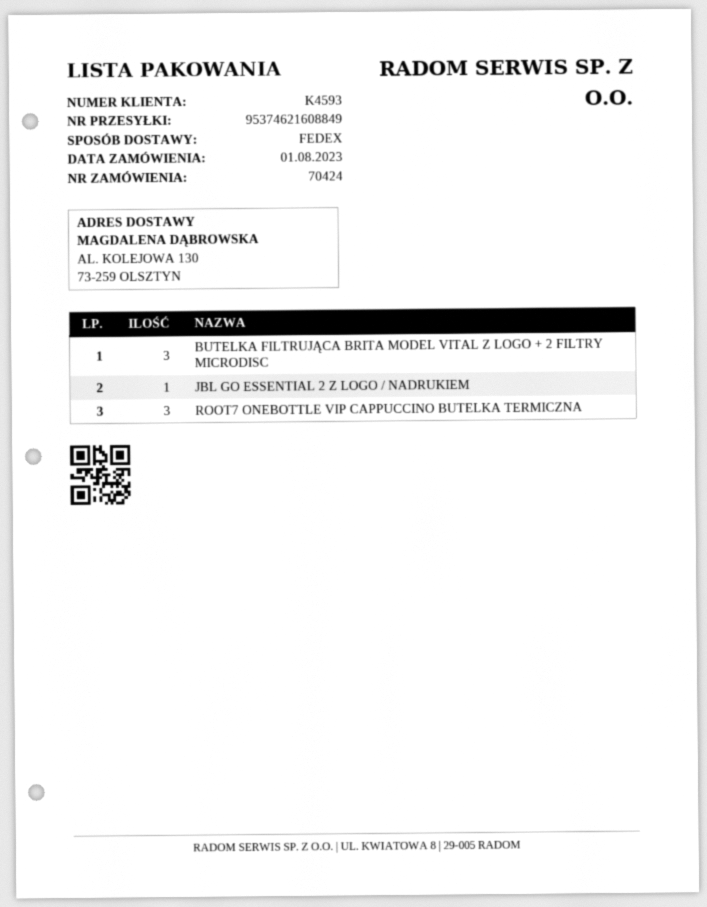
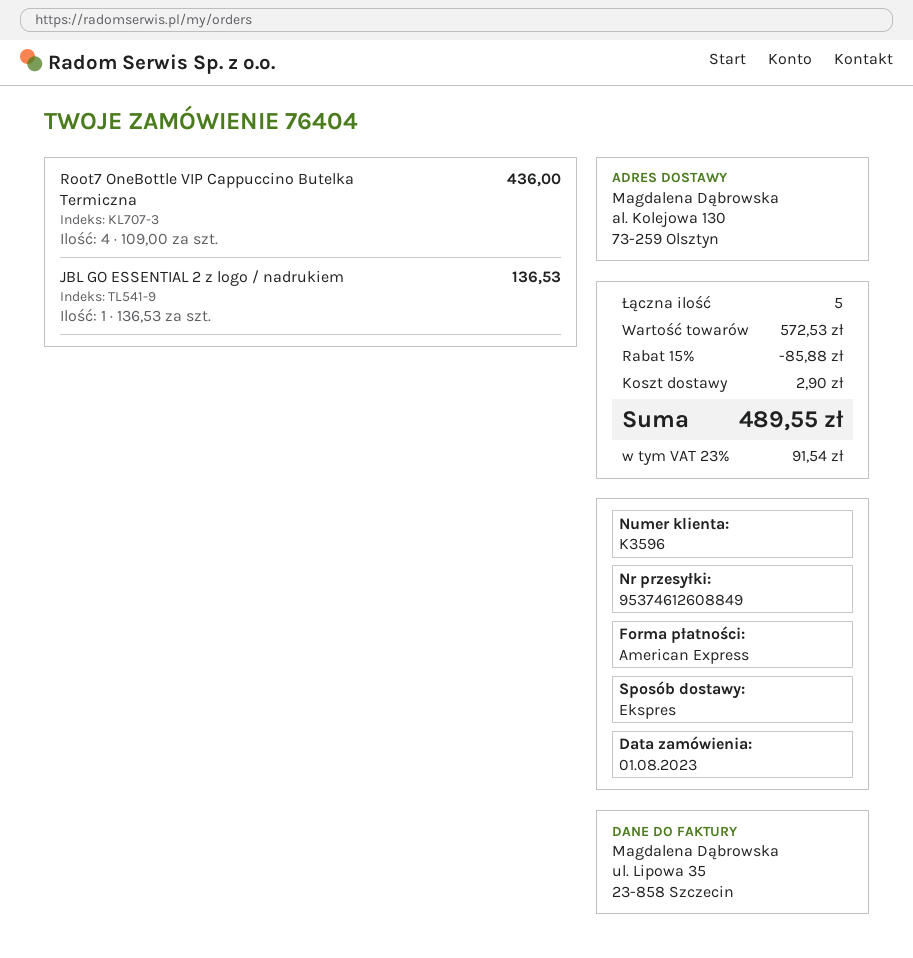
order number: 70424 -> 76404
customer number: K4593 -> K3596
shipping method: FedEx -> express
tracking number: 95374621608849 -> 95374612608849
BUTELKA FILTRUJĄCA BRITA MODEL VITAL Z LOGO + 2 FILTRY MICRODISC: 3 -> none
ROOT7 ONEBOTTLE VIP CAPPUCCINO BUTELKA TERMICZNA: 3 -> 4

